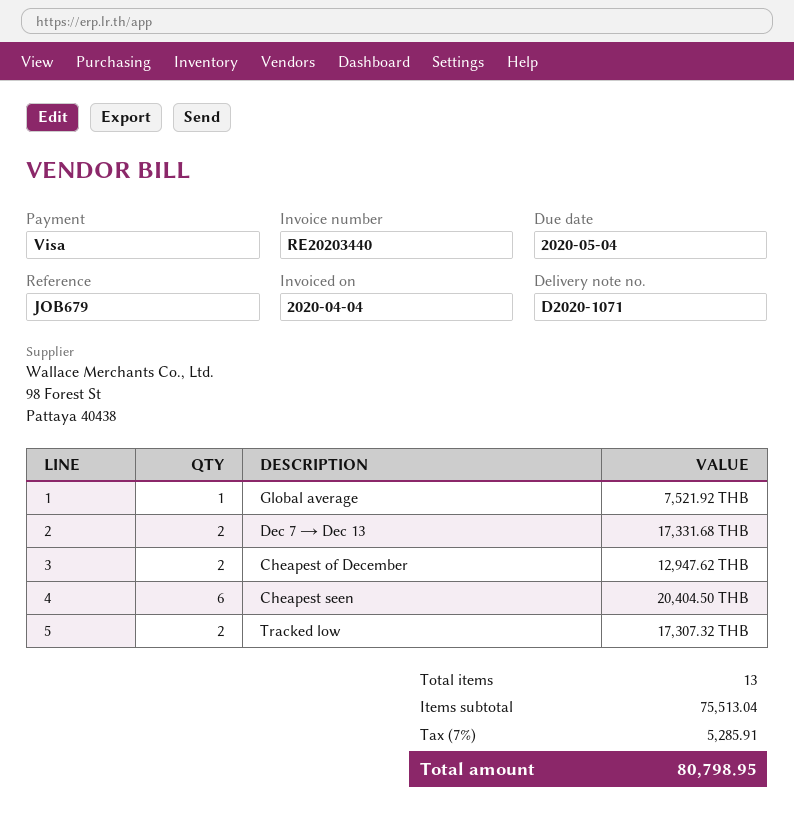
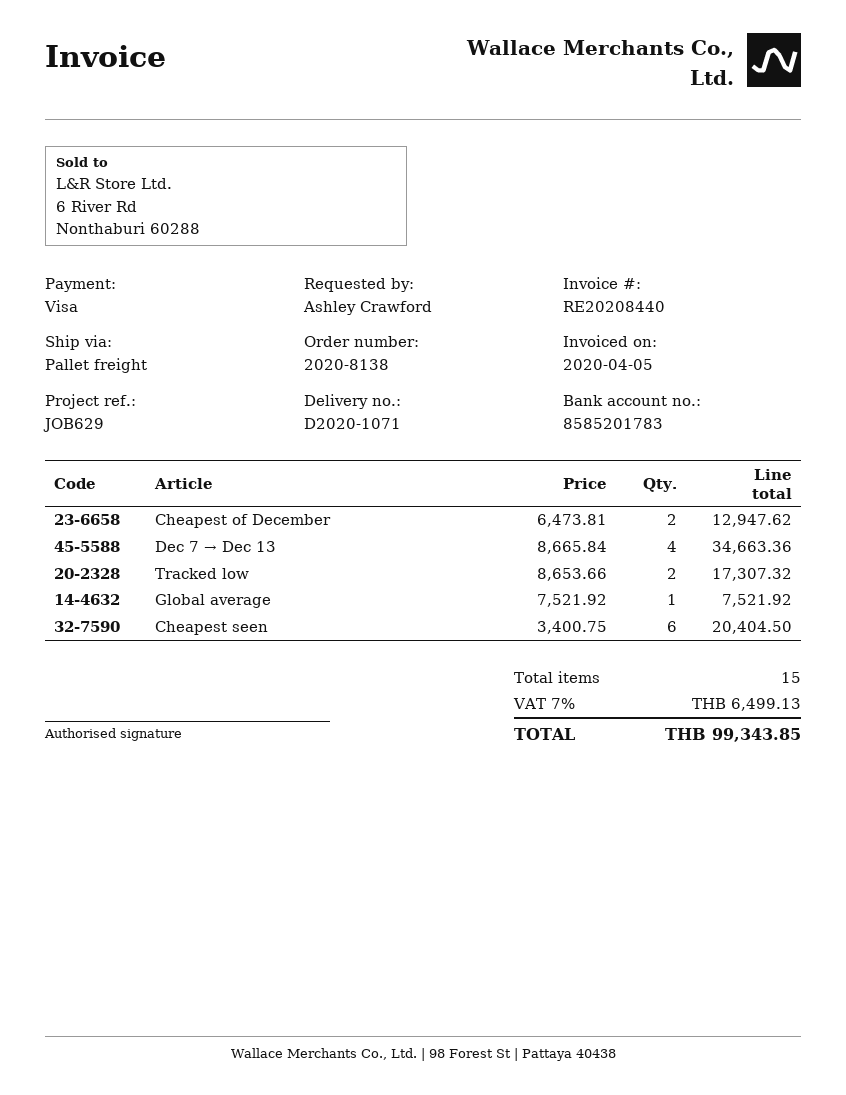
invoice number: RE20203440 -> RE20208440
invoice date: 2020-04-04 -> 2020-04-05
reference: JOB679 -> JOB629
Dec 7 → Dec 13: 2 for 17331.68 -> 4 for 34663.36
total quantity: 13 -> 15
tax: 7% = 5285.91 -> 7% = 6499.13
total: 80798.95 -> 99343.85

